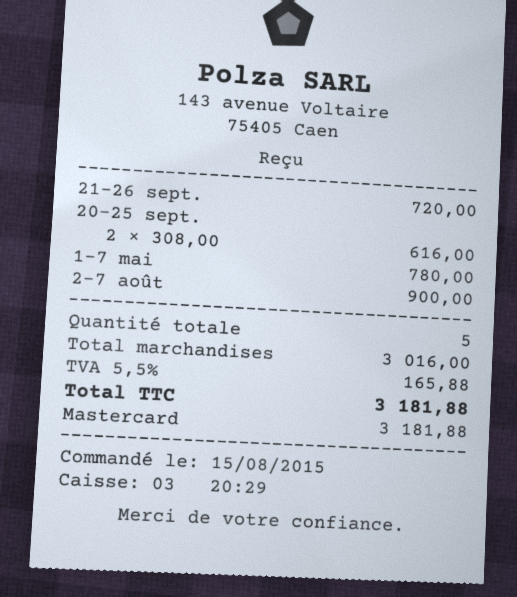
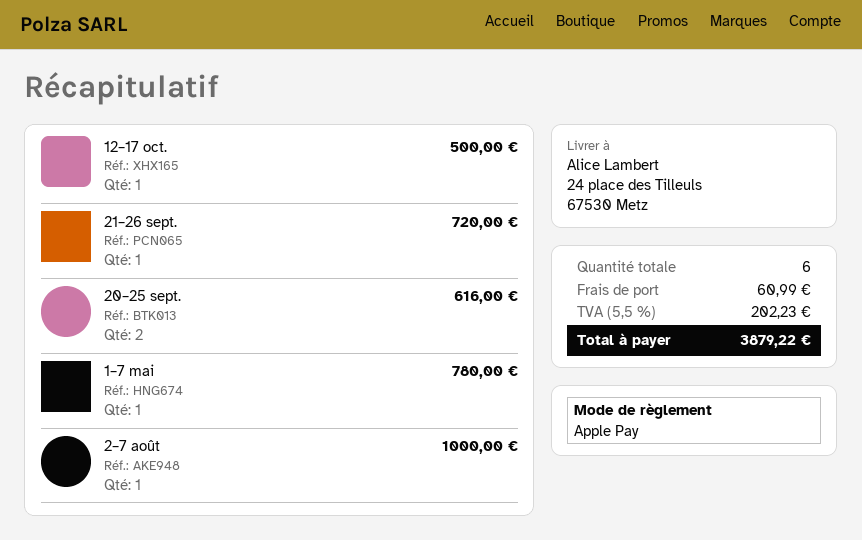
payment method: Mastercard -> Apple Pay
2–7 août: 1 for 900.00 -> 1 for 1000.00
12–17 oct.: none -> 1 for 500.00
total quantity: 5 -> 6
shipping: none -> 60.99
tax: 5.5% = 165.88 -> 5.5% = 202.23
total: 3181.88 -> 3879.22

